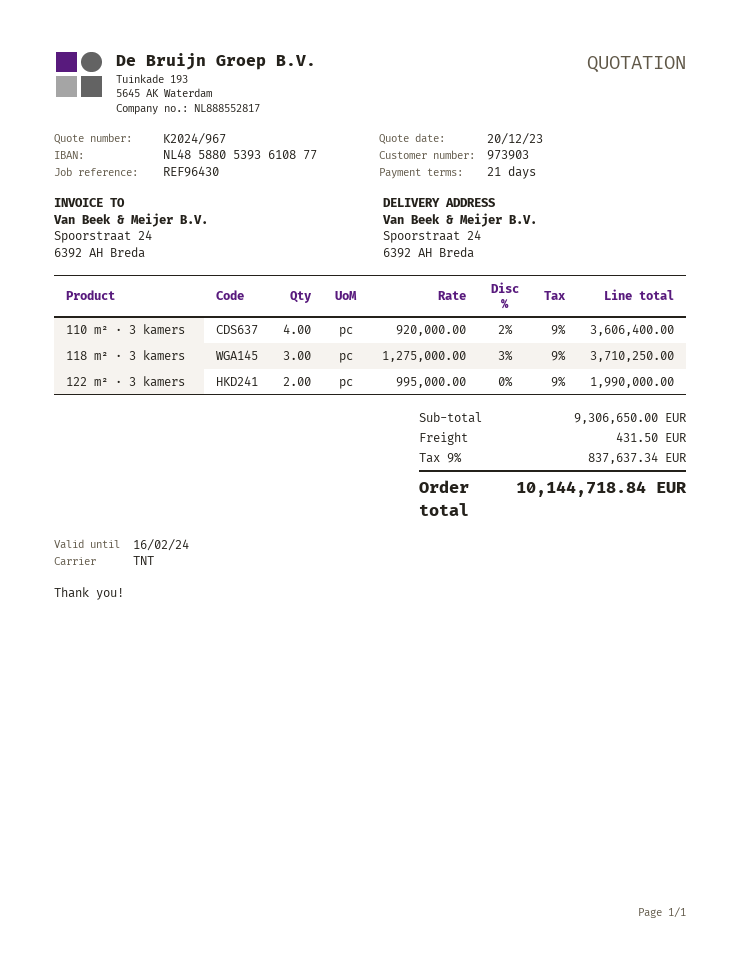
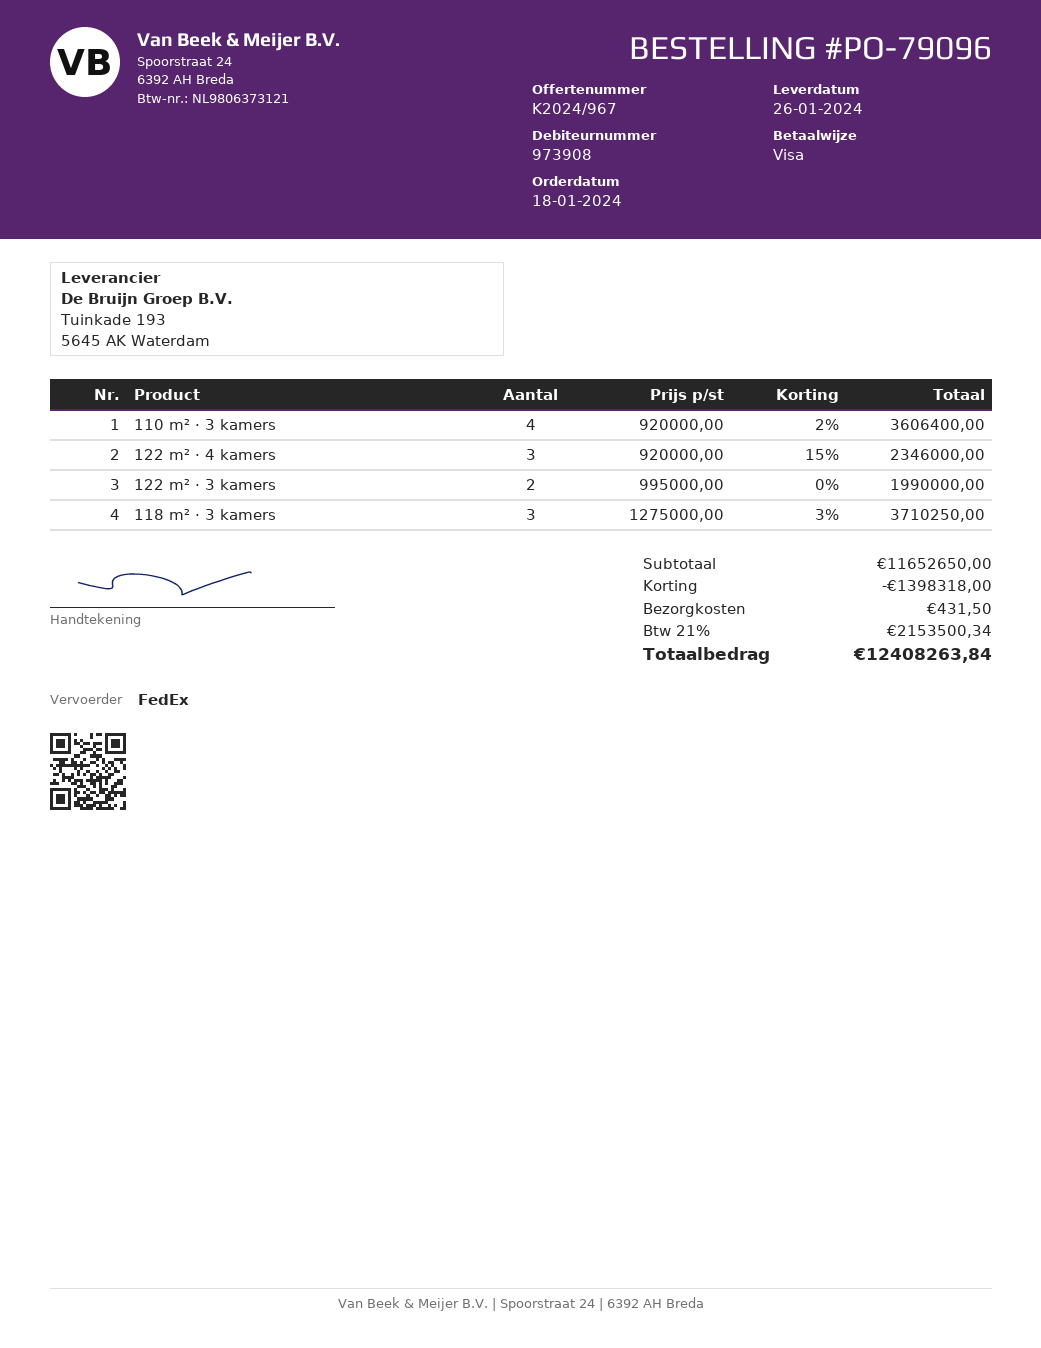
customer number: 973903 -> 973908
shipping method: TNT -> FedEx
122 m² · 4 kamers: none -> 3 x 920000.00 - 15% = 2346000.00
subtotal: 9306650.00 -> 11652650.00
discount: none -> 1398318.00
tax: 9% = 837637.34 -> 21% = 2153500.34
total: 10144718.84 -> 12408263.84

